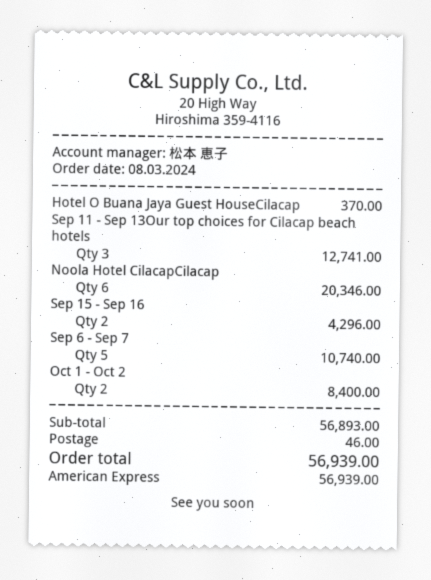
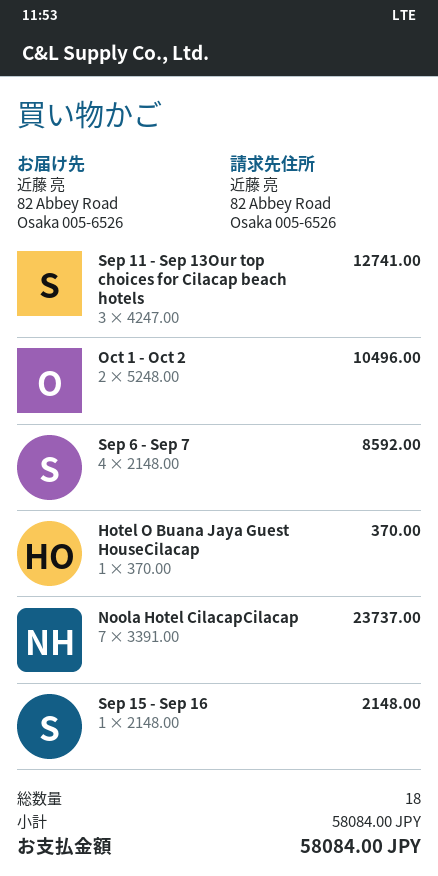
Noola Hotel CilacapCilacap: 6 for 20346.00 -> 7 for 23737.00
Sep 15 - Sep 16: 2 for 4296.00 -> 1 for 2148.00
Sep 6 - Sep 7: 5 for 10740.00 -> 4 for 8592.00
Oct 1 - Oct 2: 2 for 8400.00 -> 2 for 10496.00
subtotal: 56893.00 -> 58084.00
shipping: 46.00 -> none
total: 56939.00 -> 58084.00

